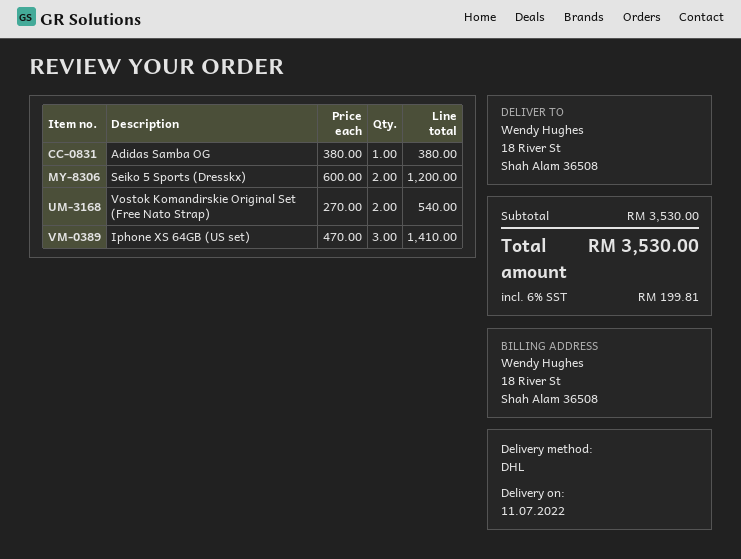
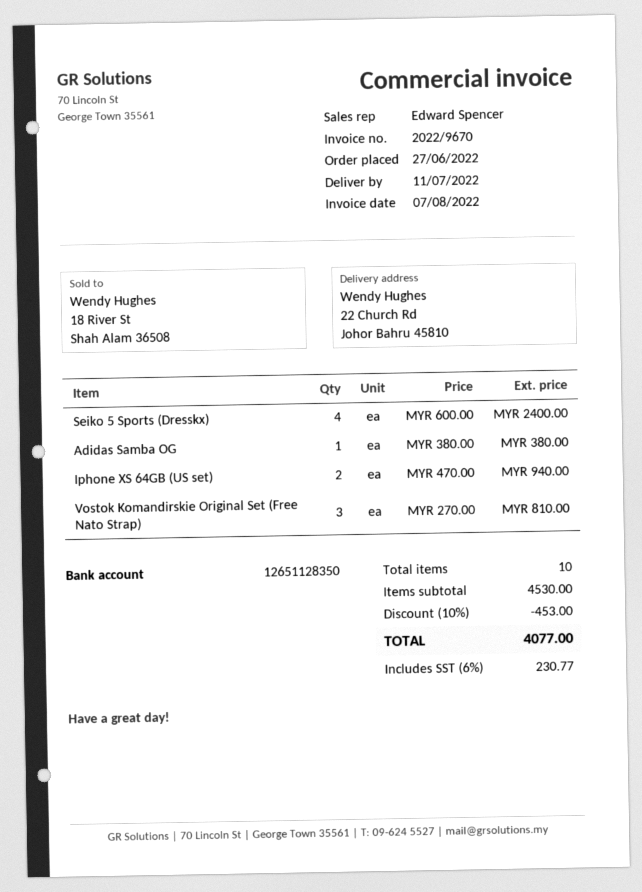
ship to: 18 River St, Shah Alam 36508 -> 22 Church Rd, Johor Bahru 45810
Seiko 5 Sports (Dresskx): 2 x 600.00 = 1200.00 -> 4 x 600.00 = 2400.00
Vostok Komandirskie Original Set (Free Nato Strap): 2 x 270.00 = 540.00 -> 3 x 270.00 = 810.00
Iphone XS 64GB (US set): 3 x 470.00 = 1410.00 -> 2 x 470.00 = 940.00
subtotal: 3530.00 -> 4530.00
discount: none -> 10% = 453.00
tax: 6% = 199.81 -> 6% = 230.77
total: 3530.00 -> 4077.00

